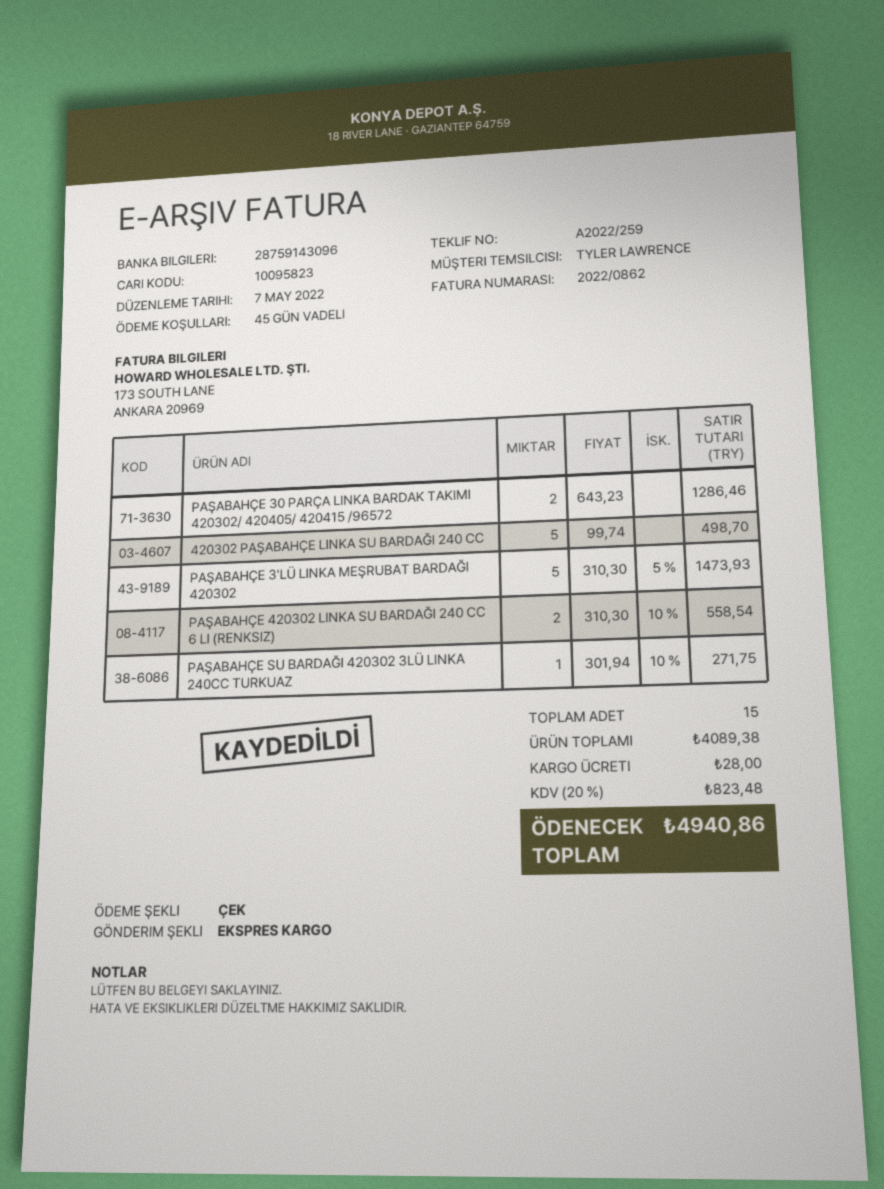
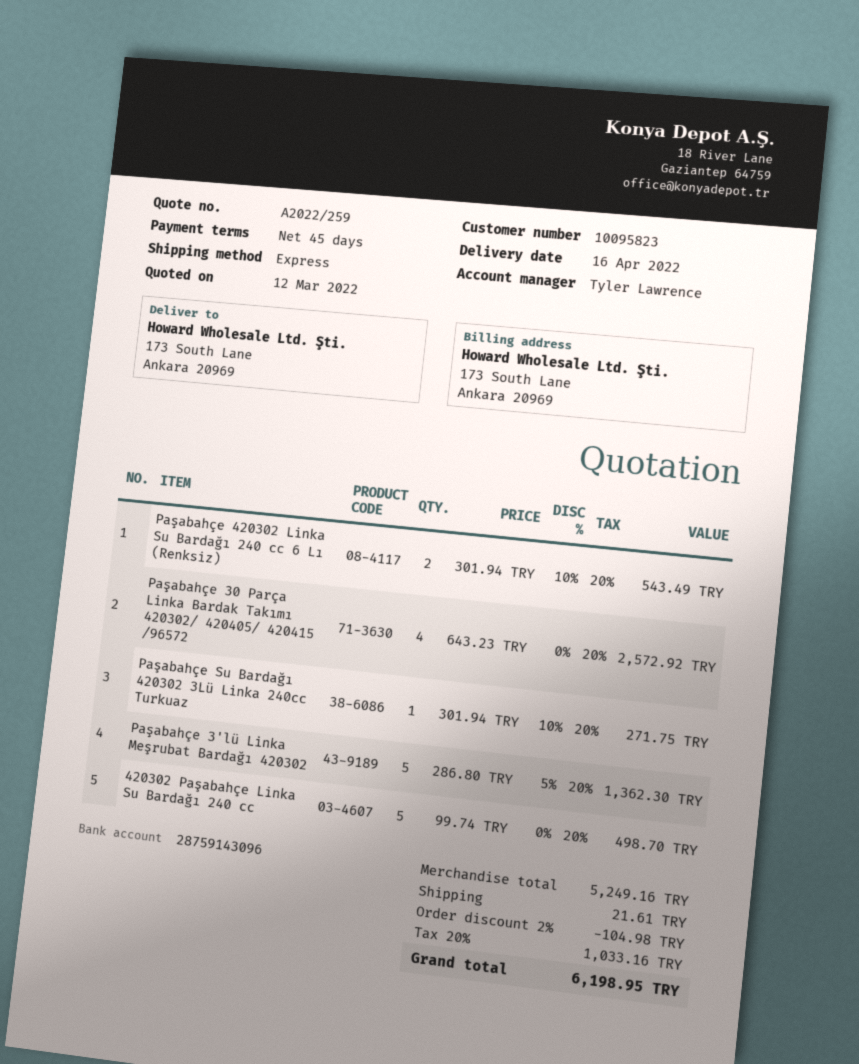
PAŞABAHÇE 30 PARÇA LINKA BARDAK TAKIMI 420302/ 420405/ 420415 /96572: 2 x 643.23 = 1286.46 -> 4 x 643.23 = 2572.92
PAŞABAHÇE 3'LÜ LINKA MEŞRUBAT BARDAĞI 420302: 5 x 310.30 - 5% = 1473.93 -> 5 x 286.80 - 5% = 1362.30
PAŞABAHÇE 420302 LINKA SU BARDAĞI 240 CC 6 LI (RENKSIZ): 2 x 310.30 - 10% = 558.54 -> 2 x 301.94 - 10% = 543.49
subtotal: 4089.38 -> 5249.16
discount: none -> 2% = 104.98
shipping: 28.00 -> 21.61
tax: 20% = 823.48 -> 20% = 1033.16
total: 4940.86 -> 6198.95

